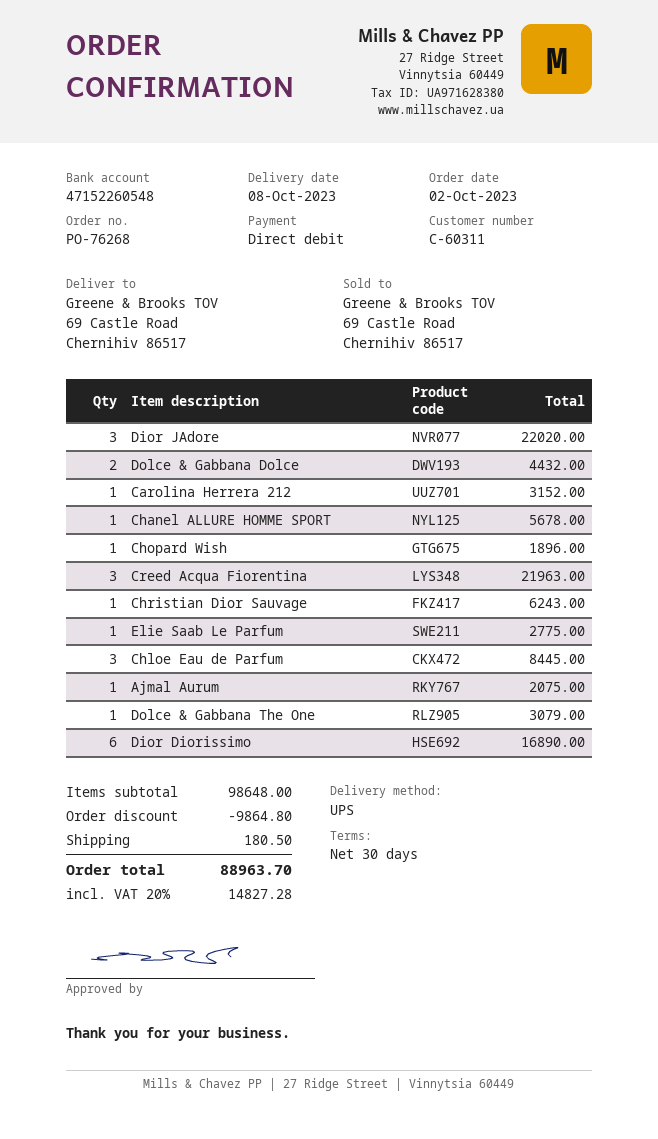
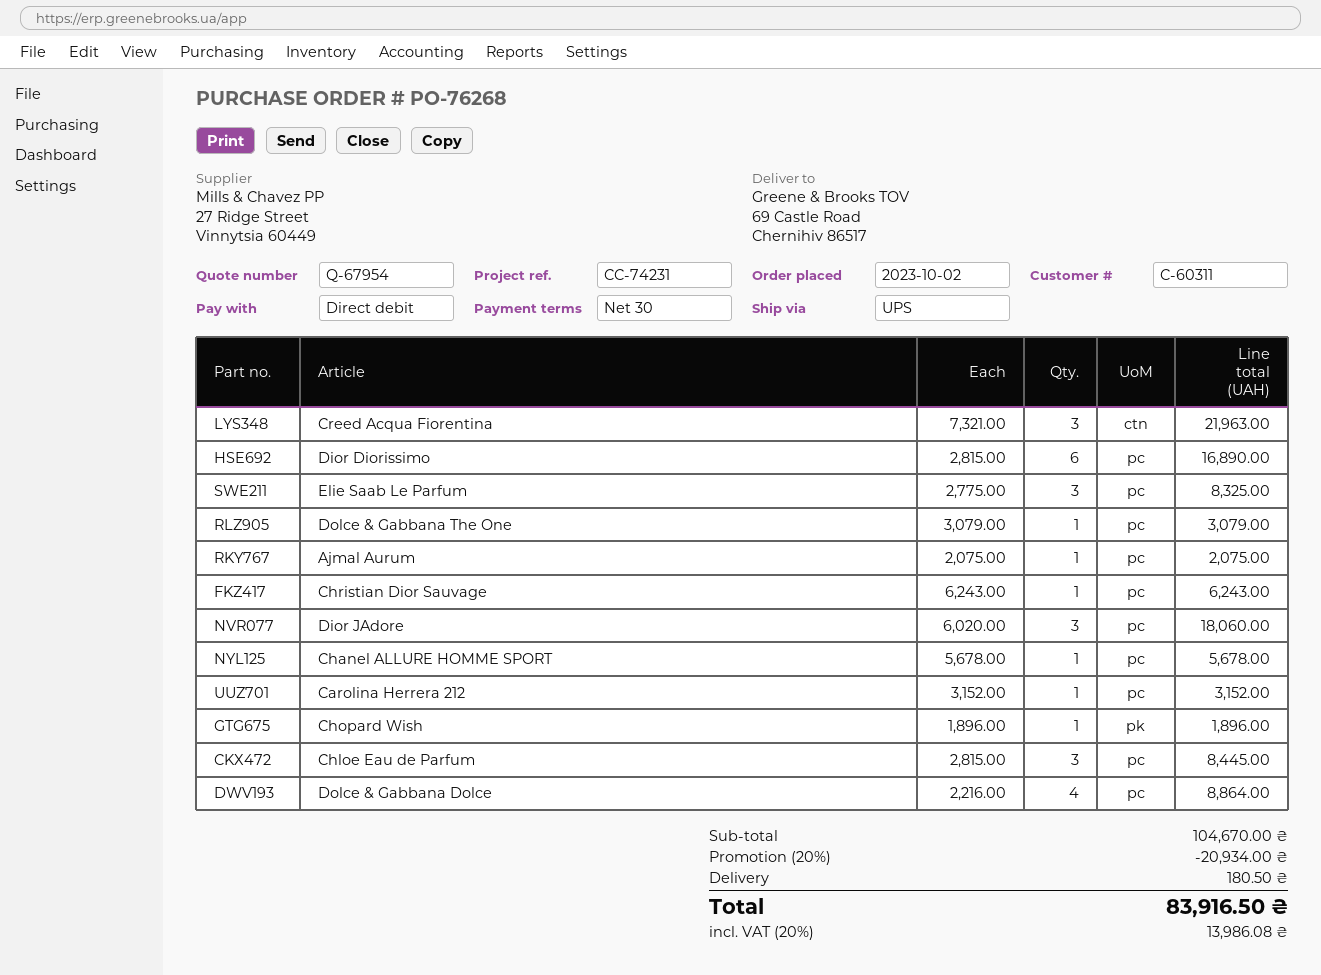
Dior JAdore: 3 for 22020.00 -> 3 for 18060.00
Dolce & Gabbana Dolce: 2 for 4432.00 -> 4 for 8864.00
Elie Saab Le Parfum: 1 for 2775.00 -> 3 for 8325.00
subtotal: 98648.00 -> 104670.00
discount: 9864.80 -> 20934.00
tax: 20% = 14827.28 -> 20% = 13986.08
total: 88963.70 -> 83916.50

